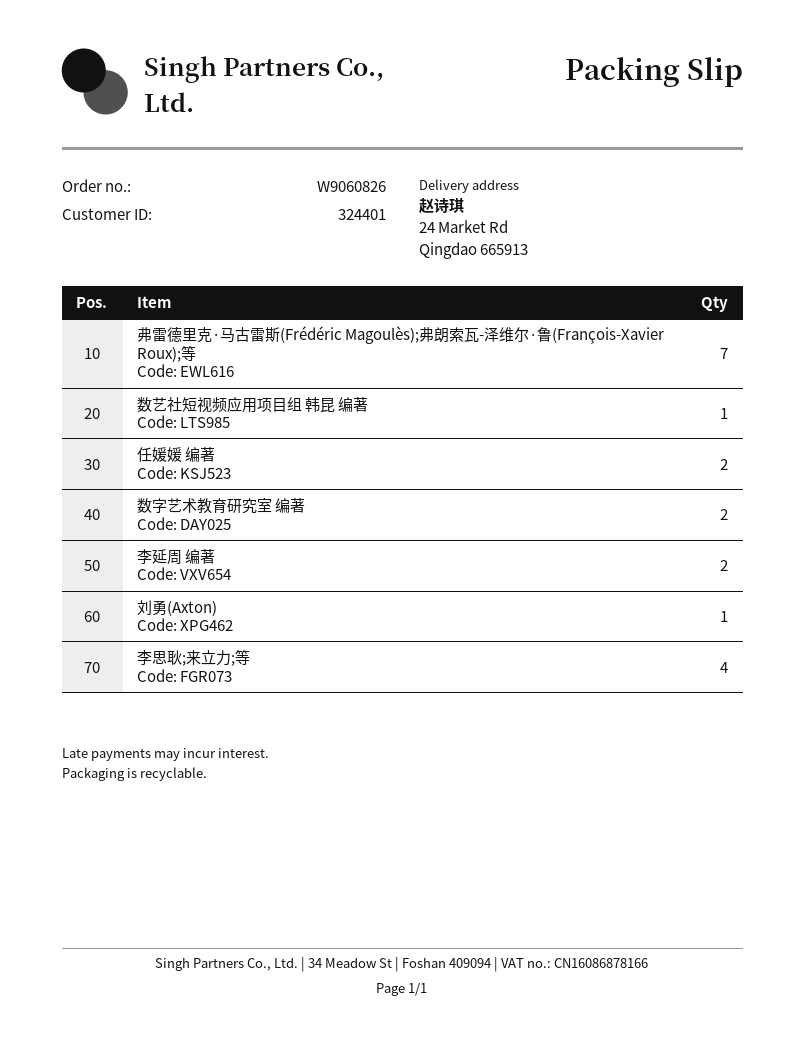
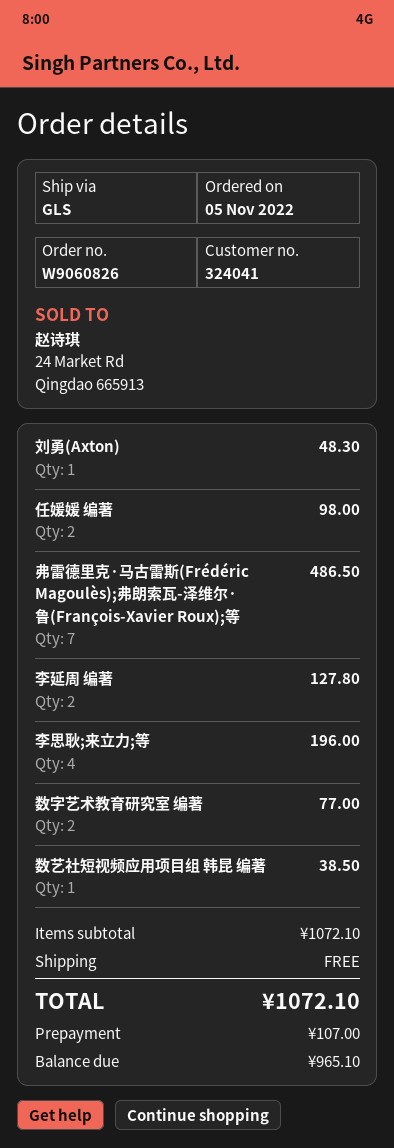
customer number: 324401 -> 324041

